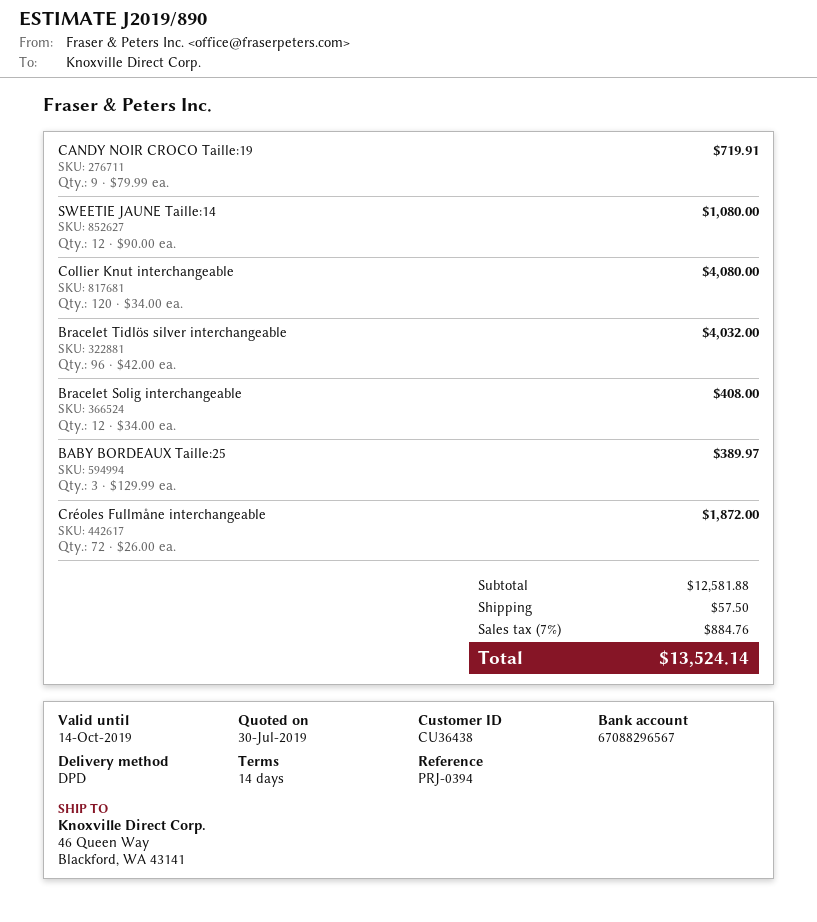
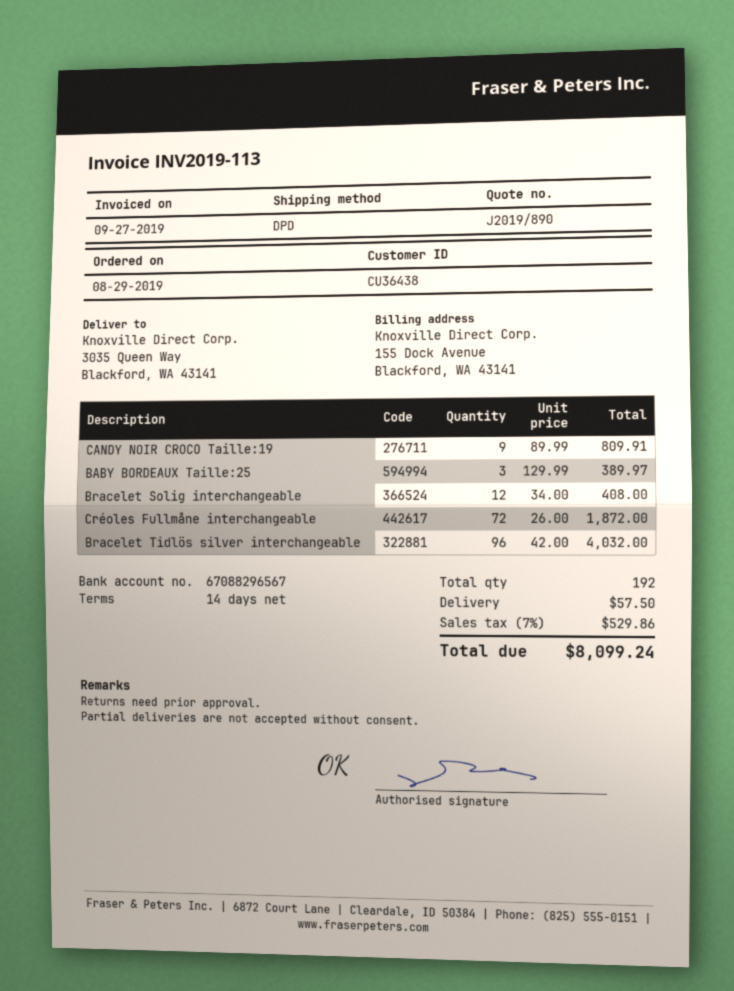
ship to: 46 Queen Way, Blackford, WA 43141 -> 3035 Queen Way, Blackford, WA 43141
CANDY NOIR CROCO Taille:19: 9 x 79.99 = 719.91 -> 9 x 89.99 = 809.91
SWEETIE JAUNE Taille:14: 12 x 90.00 = 1080.00 -> none
Collier Knut interchangeable: 120 x 34.00 = 4080.00 -> none
tax: 7% = 884.76 -> 7% = 529.86
total: 13524.14 -> 8099.24

